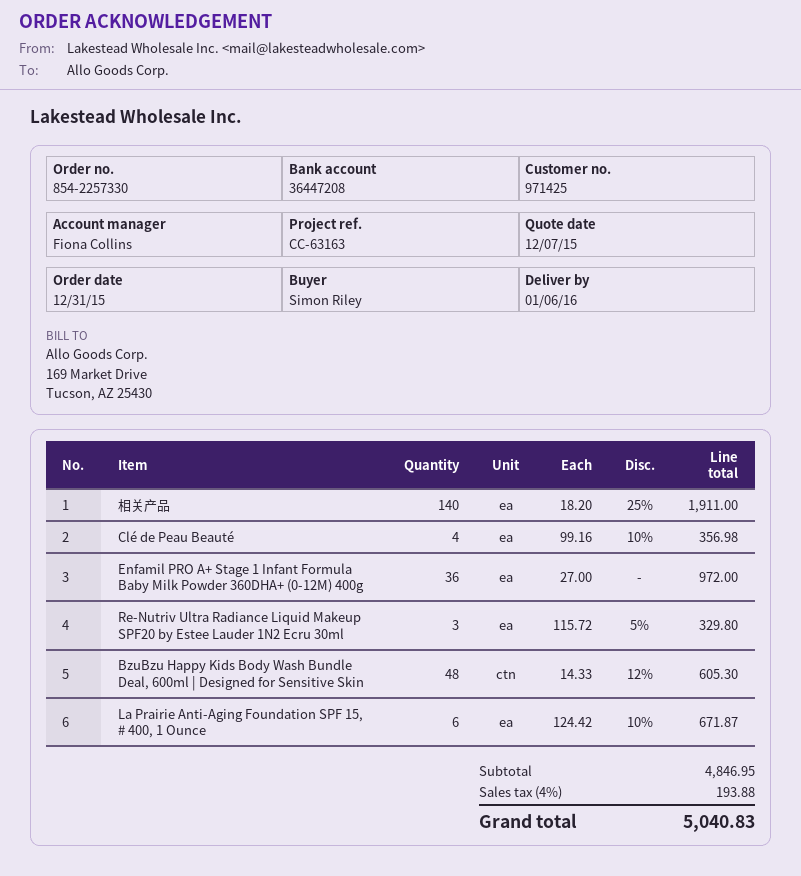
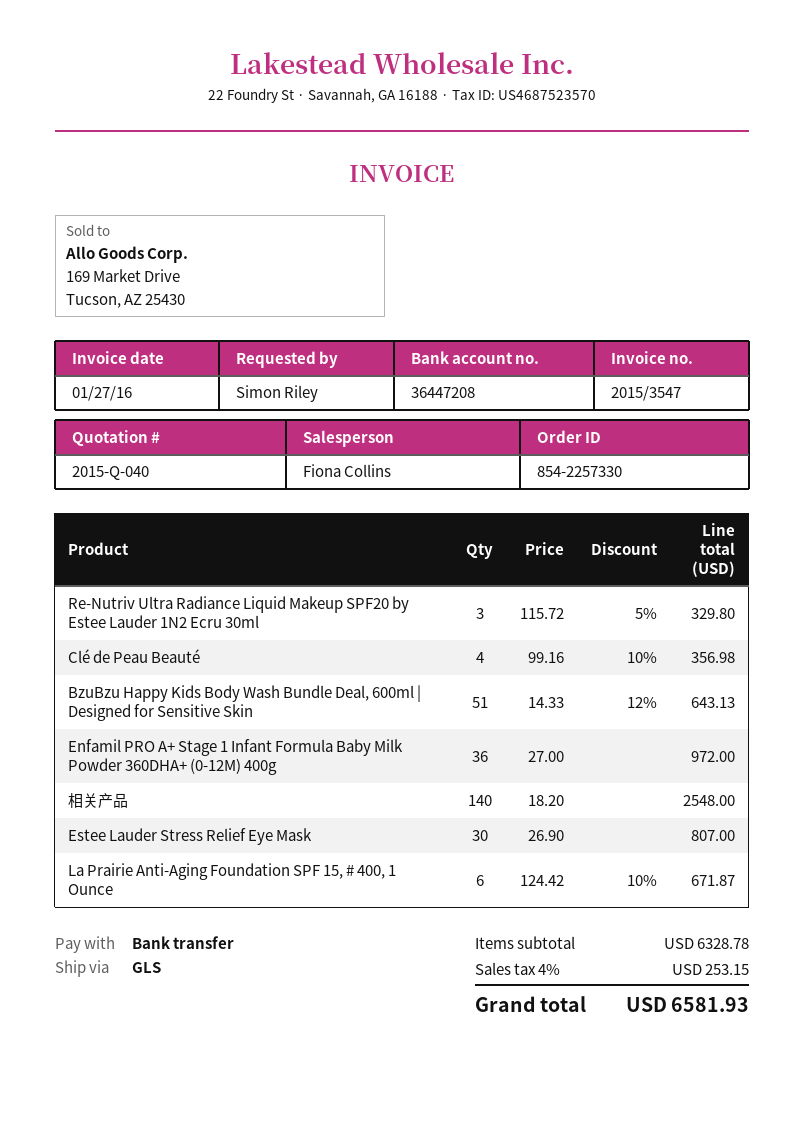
相关产品: 140 x 18.20 - 25% = 1911.00 -> 140 x 18.20 = 2548.00
BzuBzu Happy Kids Body Wash Bundle Deal, 600ml | Designed for Sensitive Skin: 48 x 14.33 - 12% = 605.30 -> 51 x 14.33 - 12% = 643.13
Estee Lauder Stress Relief Eye Mask: none -> 30 x 26.90 = 807.00
subtotal: 4846.95 -> 6328.78
tax: 4% = 193.88 -> 4% = 253.15
total: 5040.83 -> 6581.93

